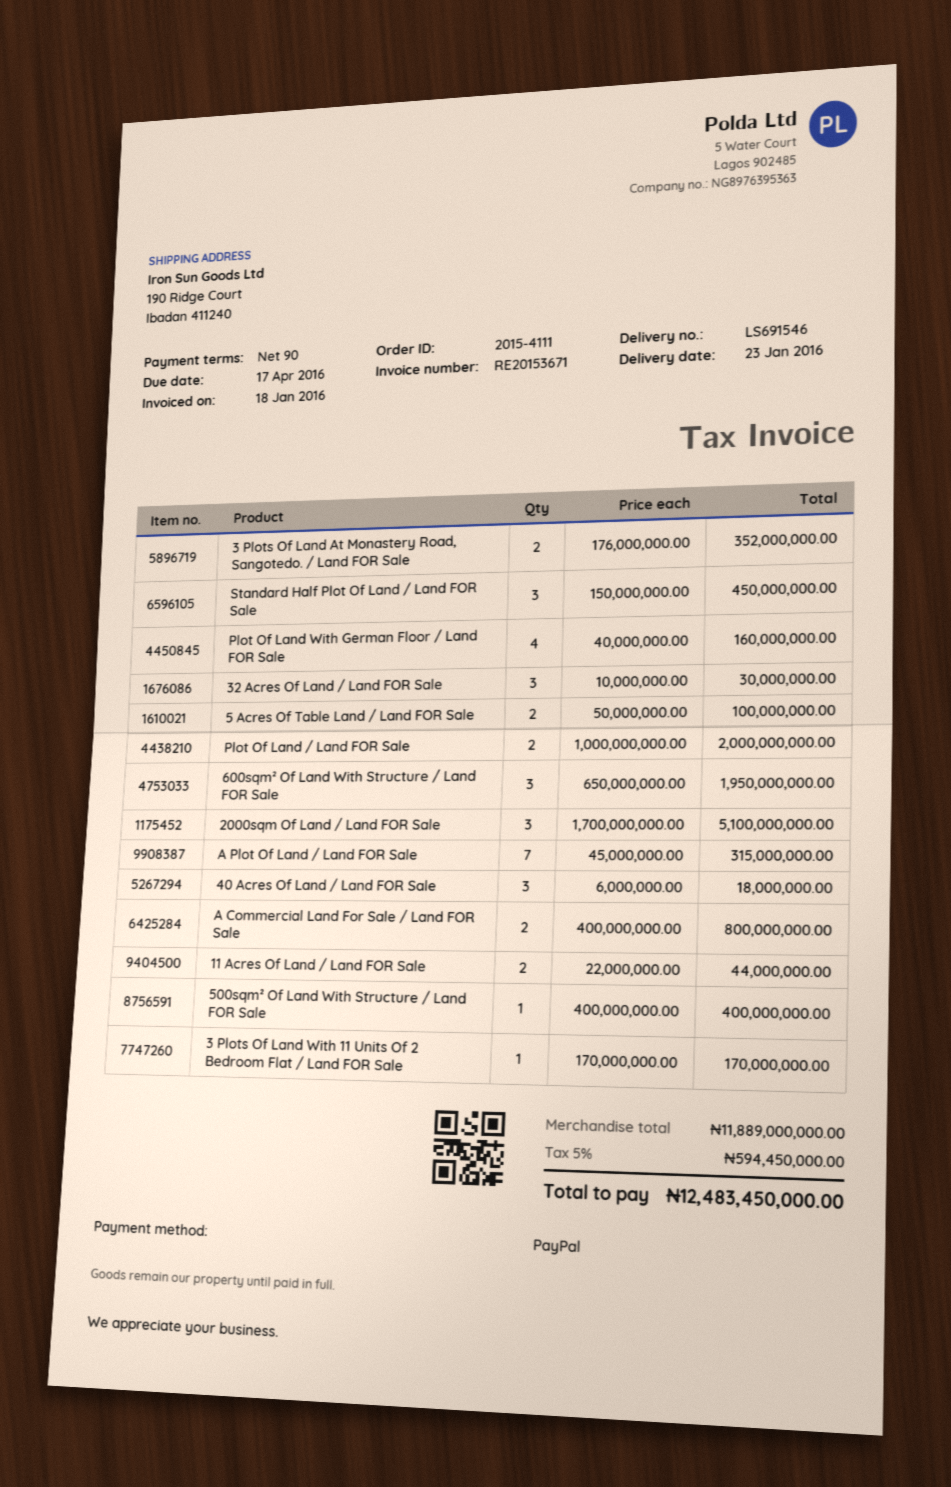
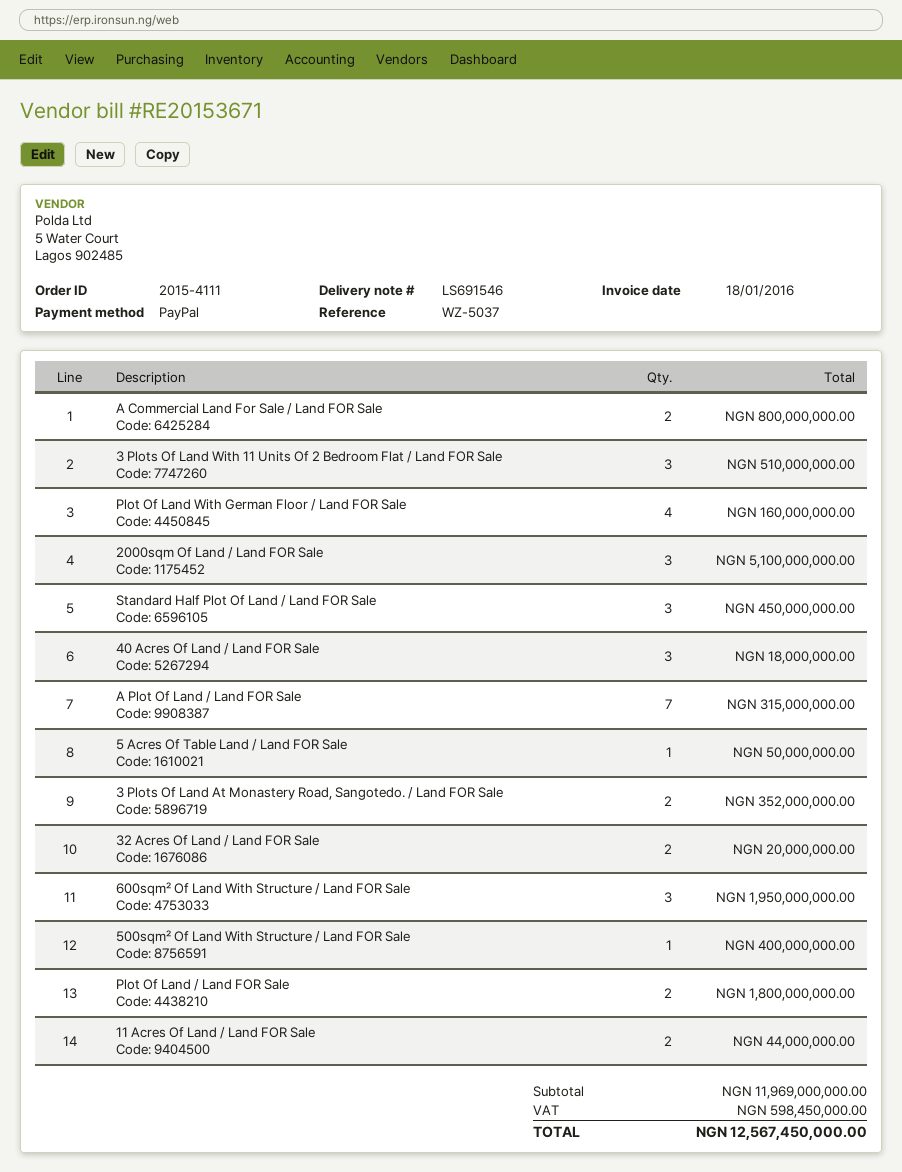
32 Acres Of Land / Land FOR Sale: 3 for 30000000.00 -> 2 for 20000000.00
5 Acres Of Table Land / Land FOR Sale: 2 for 100000000.00 -> 1 for 50000000.00
Plot Of Land / Land FOR Sale: 2 for 2000000000.00 -> 2 for 1800000000.00
3 Plots Of Land With 11 Units Of 2 Bedroom Flat / Land FOR Sale: 1 for 170000000.00 -> 3 for 510000000.00
subtotal: 11889000000.00 -> 11969000000.00
tax: 594450000.00 -> 598450000.00
total: 12483450000.00 -> 12567450000.00

